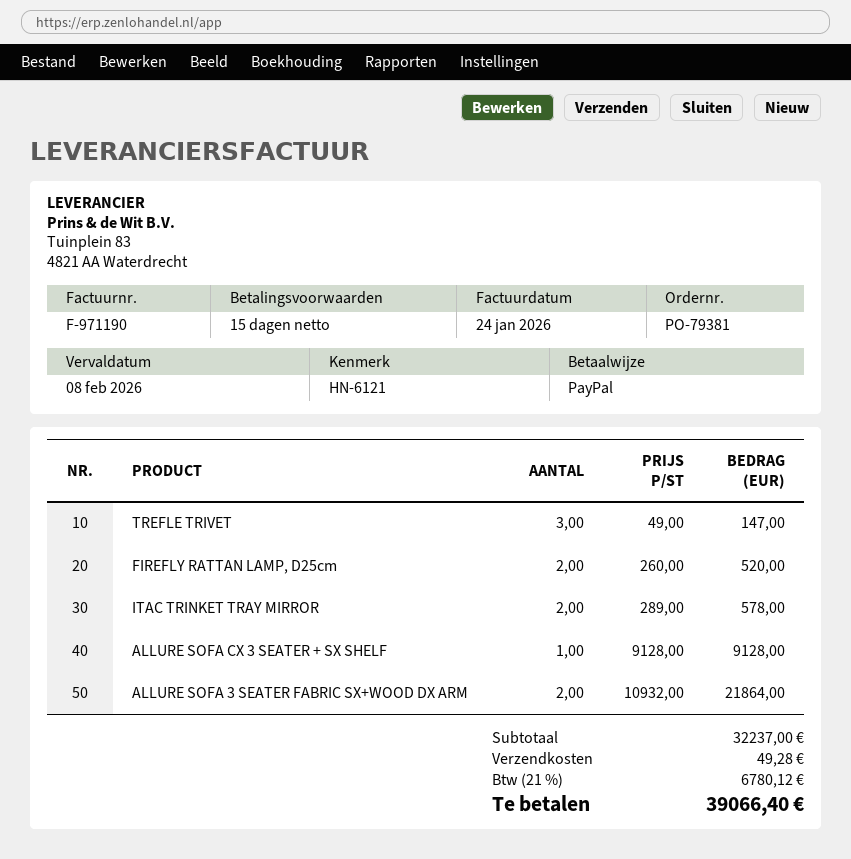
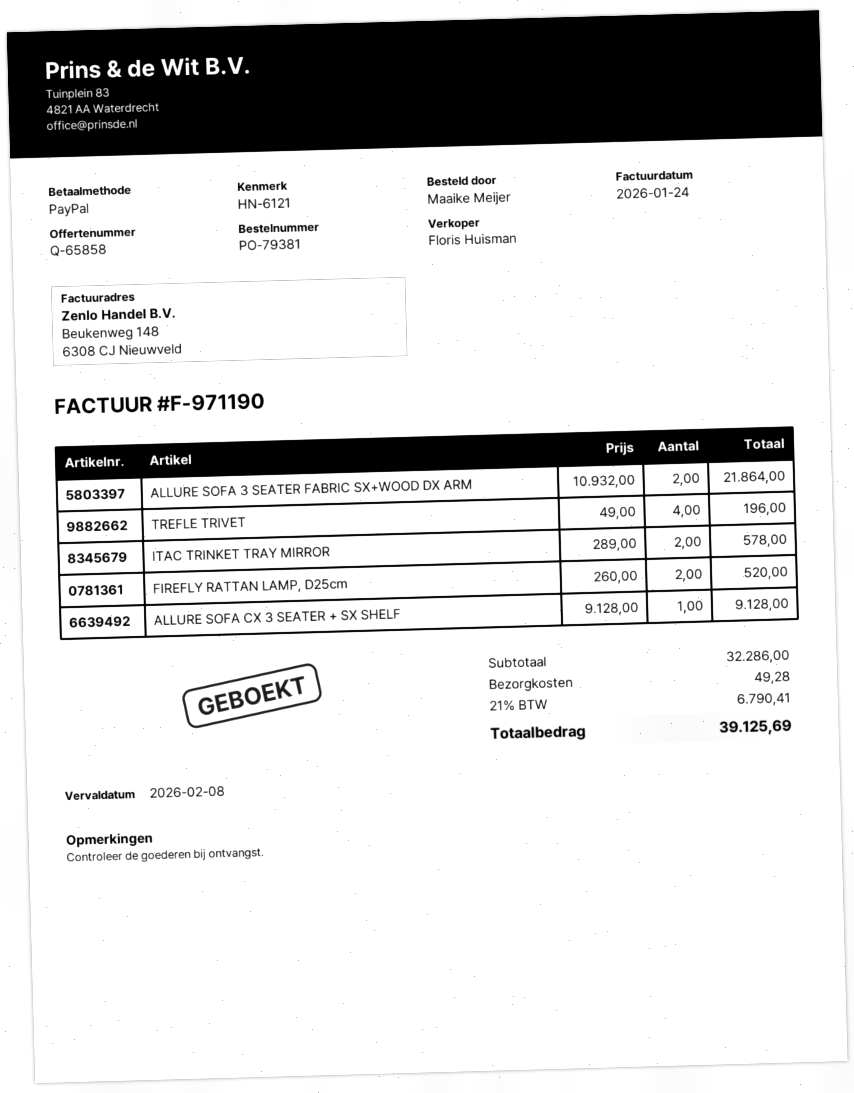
TREFLE TRIVET: 3 x 49.00 = 147.00 -> 4 x 49.00 = 196.00
subtotal: 32237.00 -> 32286.00
tax: 21% = 6780.12 -> 21% = 6790.41
total: 39066.40 -> 39125.69

